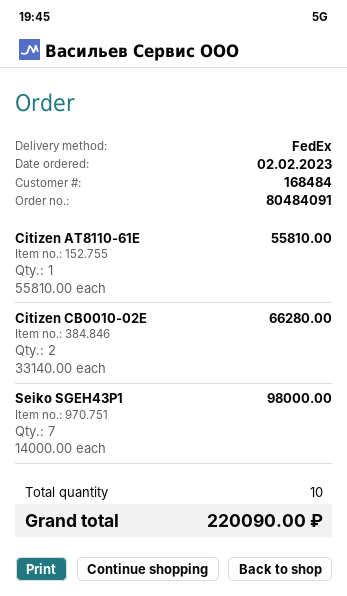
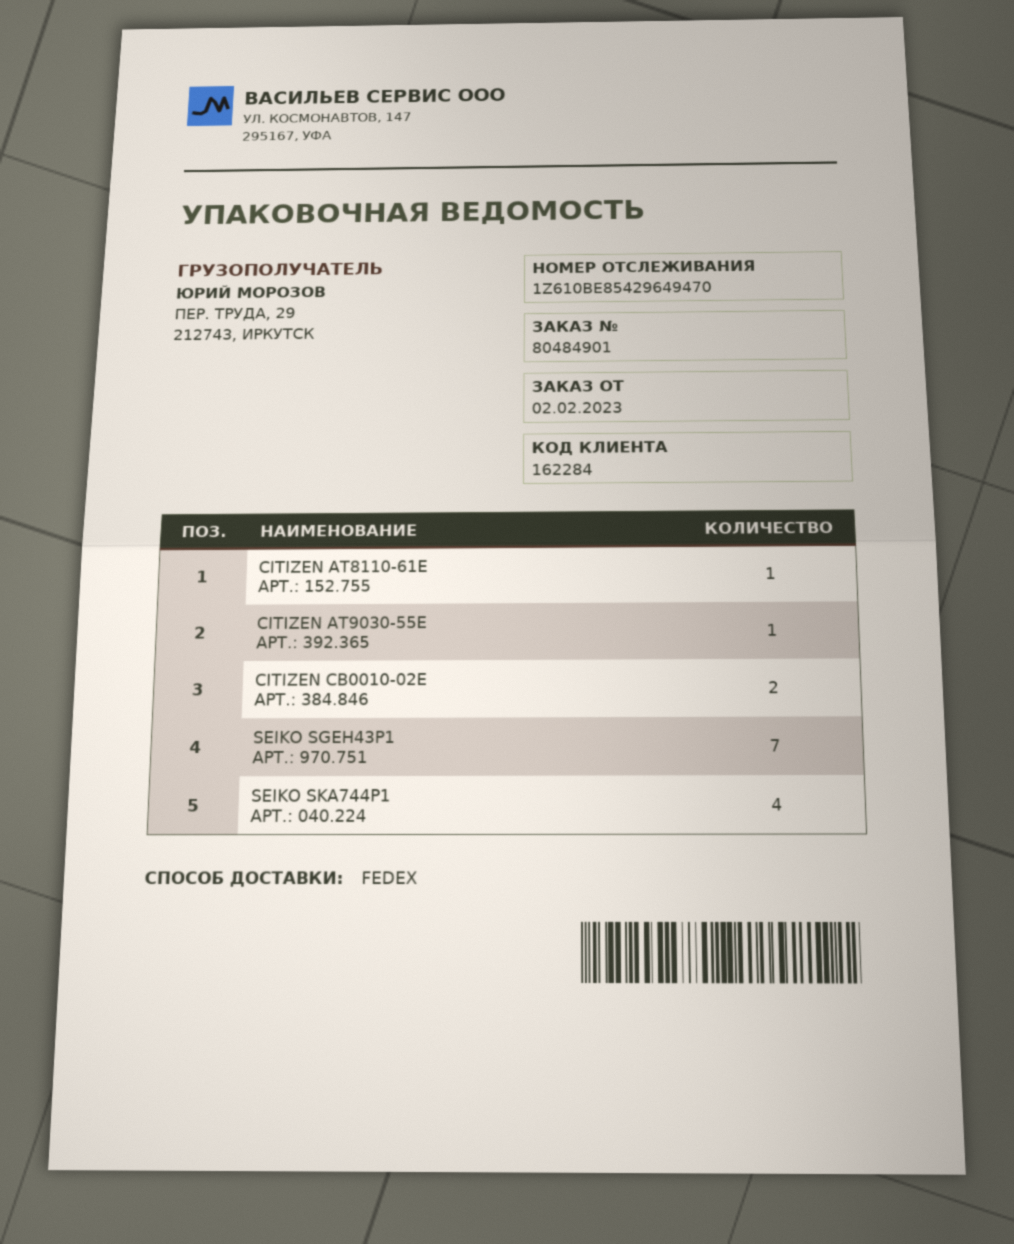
order number: 80484091 -> 80484901
customer number: 168484 -> 162284
CITIZEN AT9030-55E: none -> 1
SEIKO SKA744P1: none -> 4

